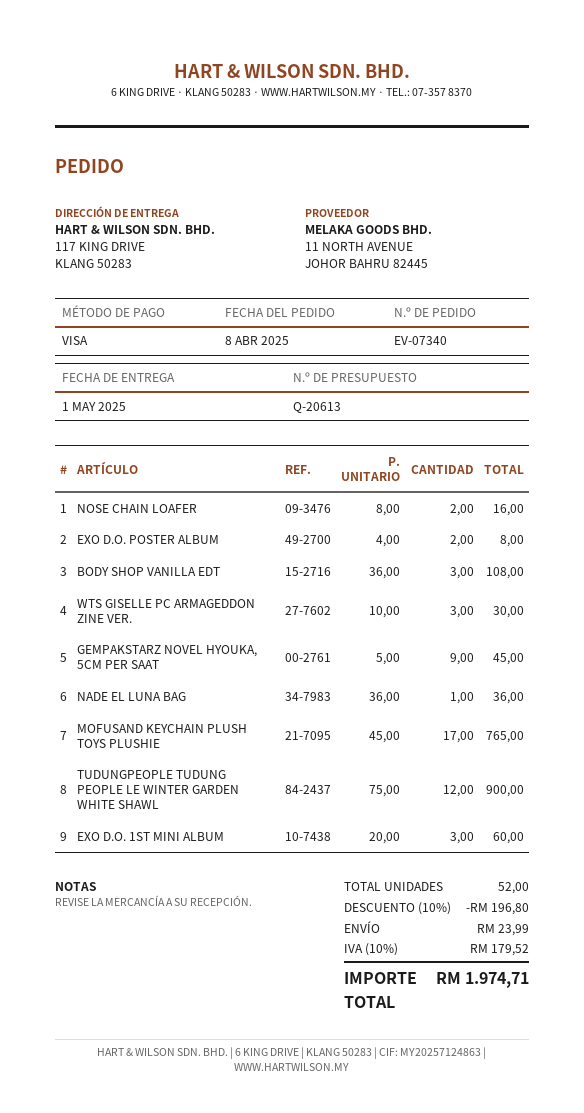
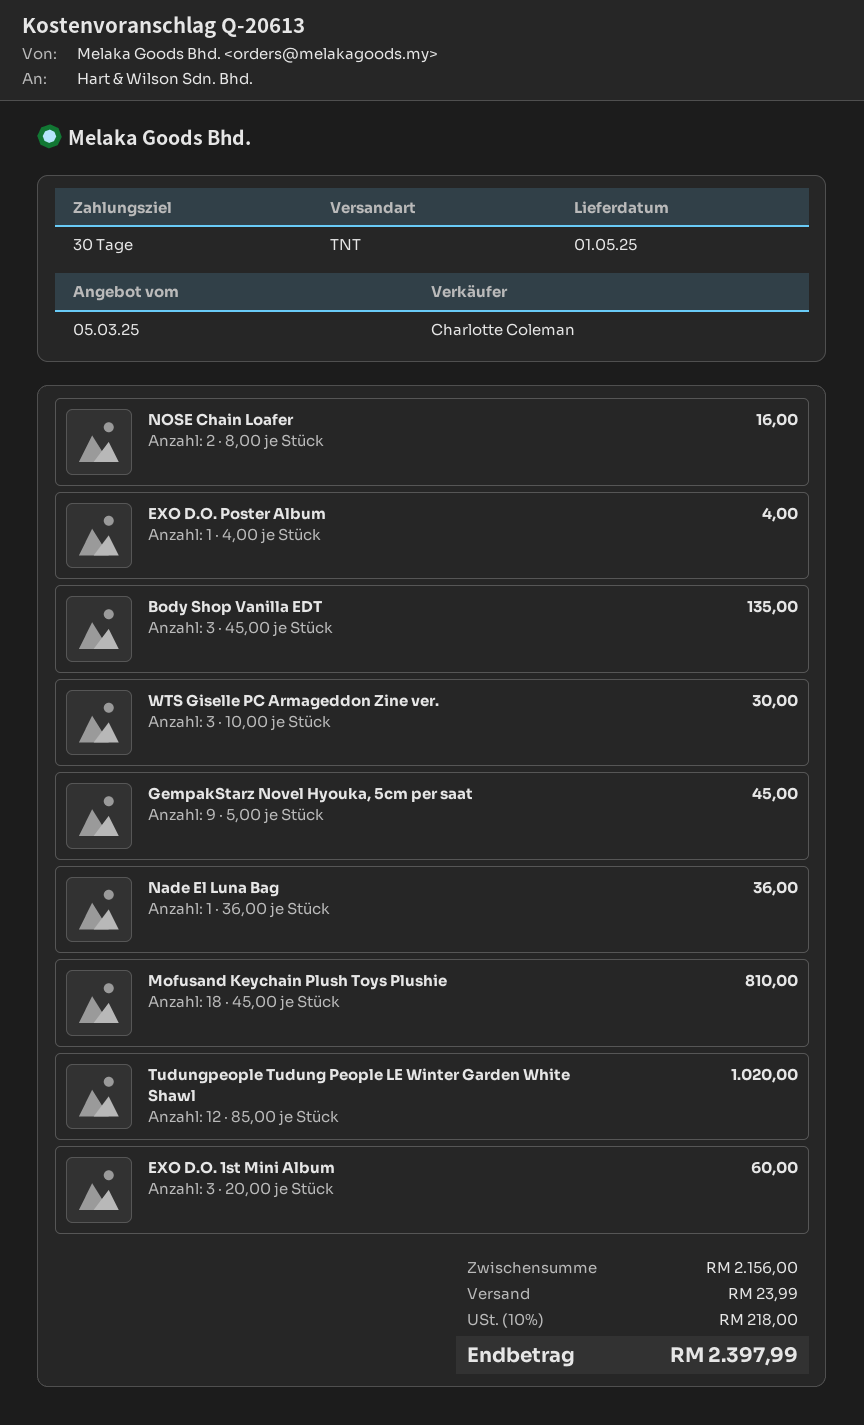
EXO D.O. POSTER ALBUM: 2 x 4.00 = 8.00 -> 1 x 4.00 = 4.00
BODY SHOP VANILLA EDT: 3 x 36.00 = 108.00 -> 3 x 45.00 = 135.00
MOFUSAND KEYCHAIN PLUSH TOYS PLUSHIE: 17 x 45.00 = 765.00 -> 18 x 45.00 = 810.00
TUDUNGPEOPLE TUDUNG PEOPLE LE WINTER GARDEN WHITE SHAWL: 12 x 75.00 = 900.00 -> 12 x 85.00 = 1020.00
discount: 10% = 196.80 -> none
tax: 10% = 179.52 -> 10% = 218.00
total: 1974.71 -> 2397.99

